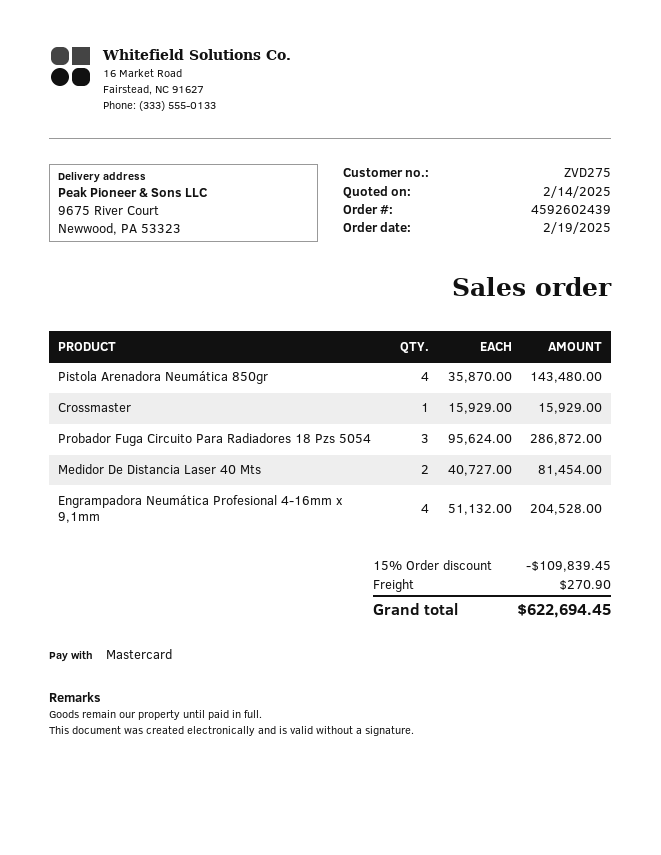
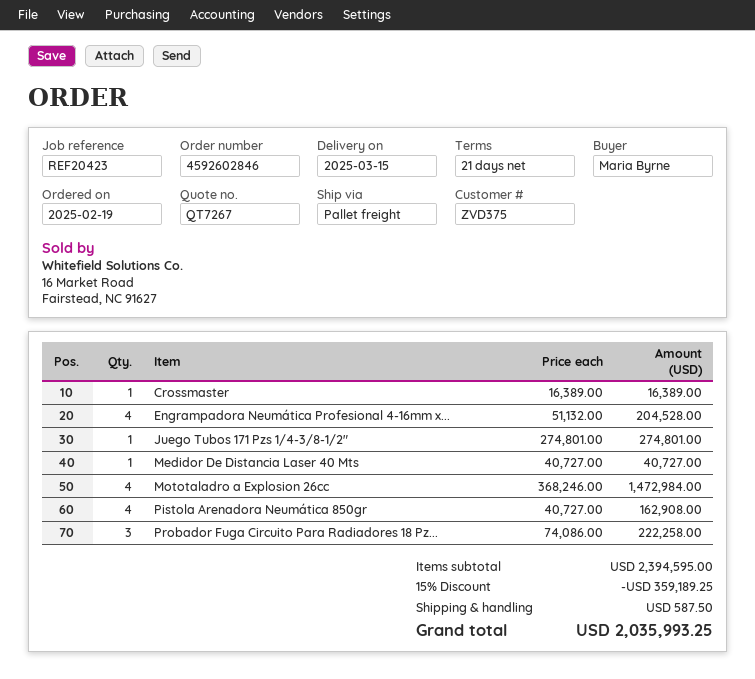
order number: 4592602439 -> 4592602846
customer number: ZVD275 -> ZVD375
Pistola Arenadora Neumática 850gr: 4 x 35870.00 = 143480.00 -> 4 x 40727.00 = 162908.00
Crossmaster: 1 x 15929.00 = 15929.00 -> 1 x 16389.00 = 16389.00
Probador Fuga Circuito Para Radiadores 18 Pzs 5054: 3 x 95624.00 = 286872.00 -> 3 x 74086.00 = 222258.00
Medidor De Distancia Laser 40 Mts: 2 x 40727.00 = 81454.00 -> 1 x 40727.00 = 40727.00
Juego Tubos 171 Pzs 1/4-3/8-1/2": none -> 1 x 274801.00 = 274801.00
Mototaladro a Explosion 26cc: none -> 4 x 368246.00 = 1472984.00
discount: 15% = 109839.45 -> 15% = 359189.25
shipping: 270.90 -> 587.50
total: 622694.45 -> 2035993.25

